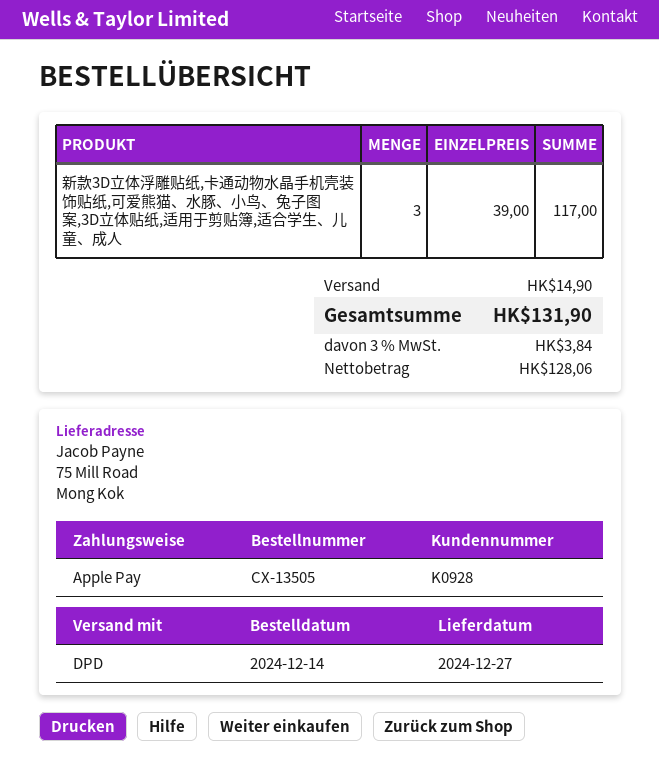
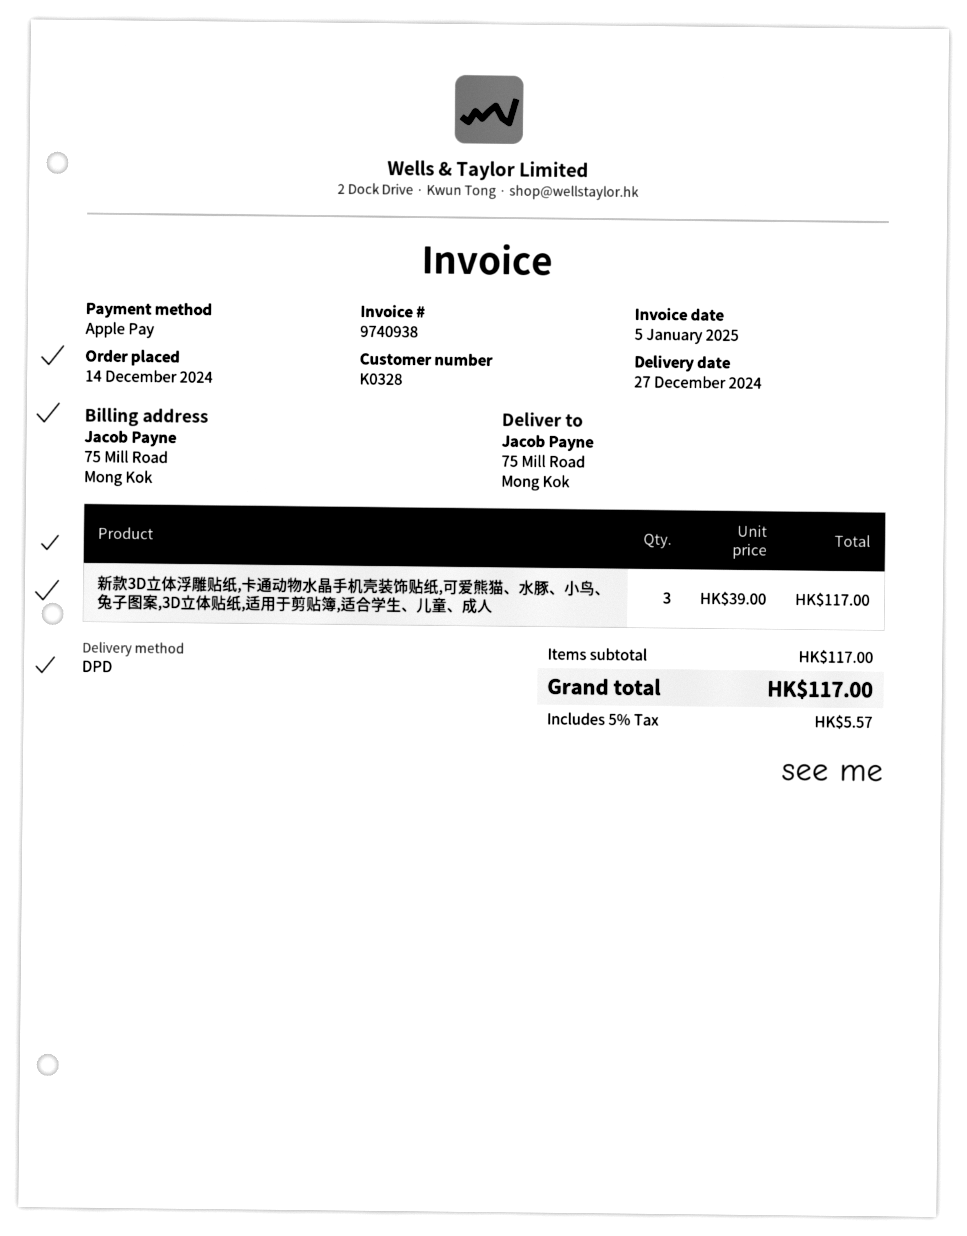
customer number: K0928 -> K0328
shipping: 14.90 -> none
tax: 3% = 3.84 -> 5% = 5.57
total: 131.90 -> 117.00

